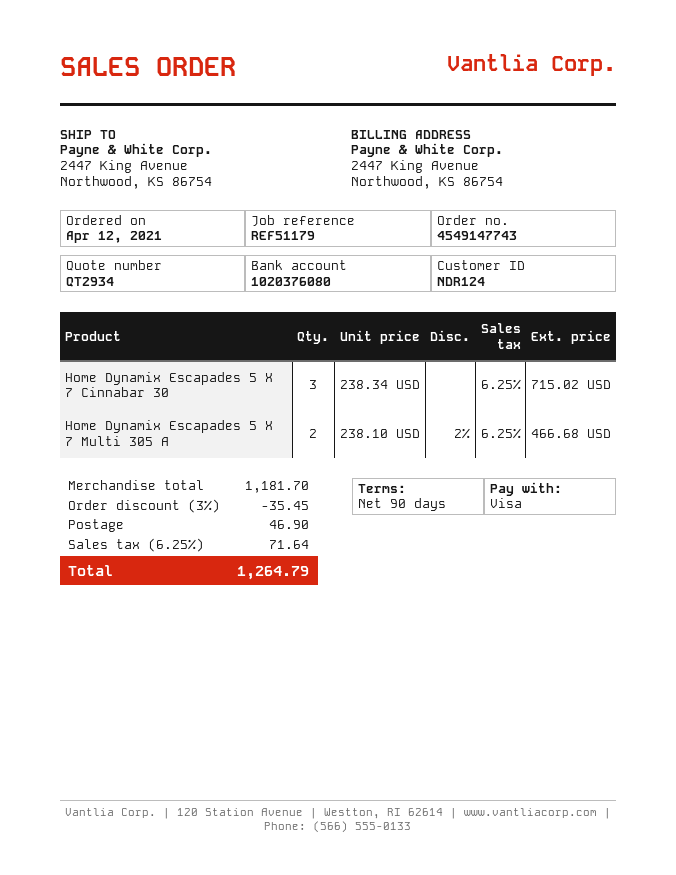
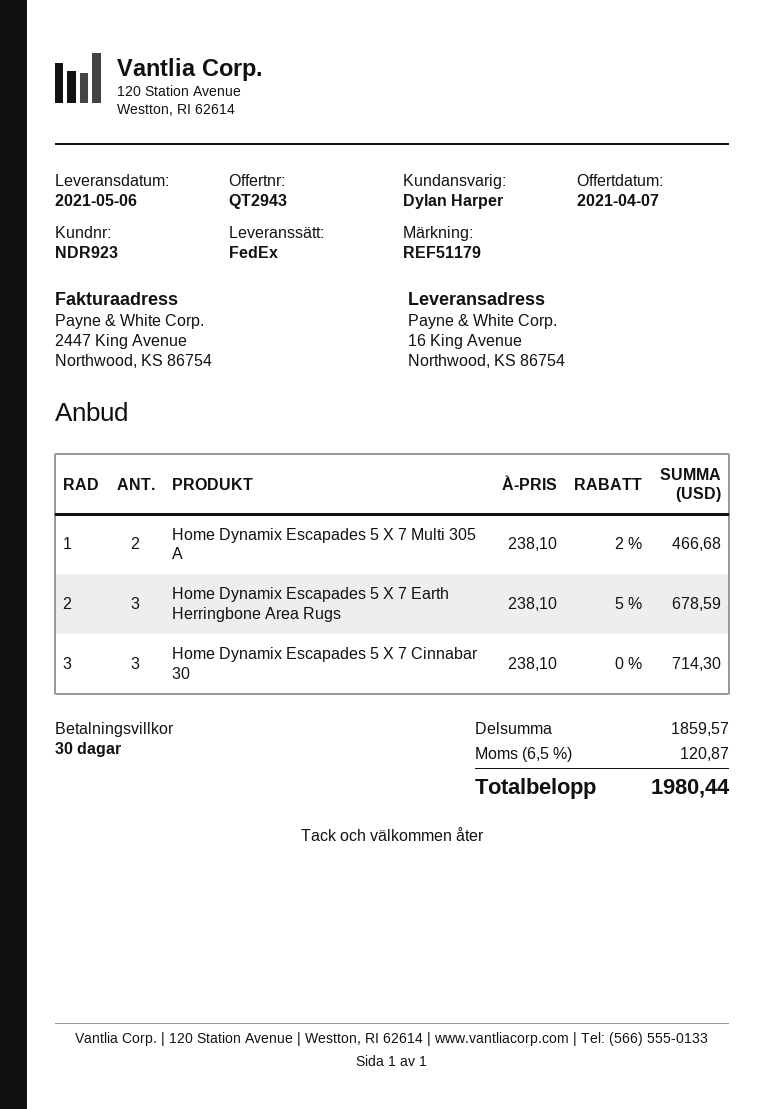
quote number: QT2934 -> QT2943
payment terms: 90 days -> 30 days
customer number: NDR124 -> NDR923
ship to: 2447 King Avenue, Northwood, KS 86754 -> 16 King Avenue, Northwood, KS 86754
Home Dynamix Escapades 5 X 7 Cinnabar 30: 3 x 238.34 = 715.02 -> 3 x 238.10 = 714.30
Home Dynamix Escapades 5 X 7 Earth Herringbone Area Rugs: none -> 3 x 238.10 - 5% = 678.59
subtotal: 1181.70 -> 1859.57
discount: 3% = 35.45 -> none
shipping: 46.90 -> none
tax: 6.25% = 71.64 -> 6.5% = 120.87
total: 1264.79 -> 1980.44

